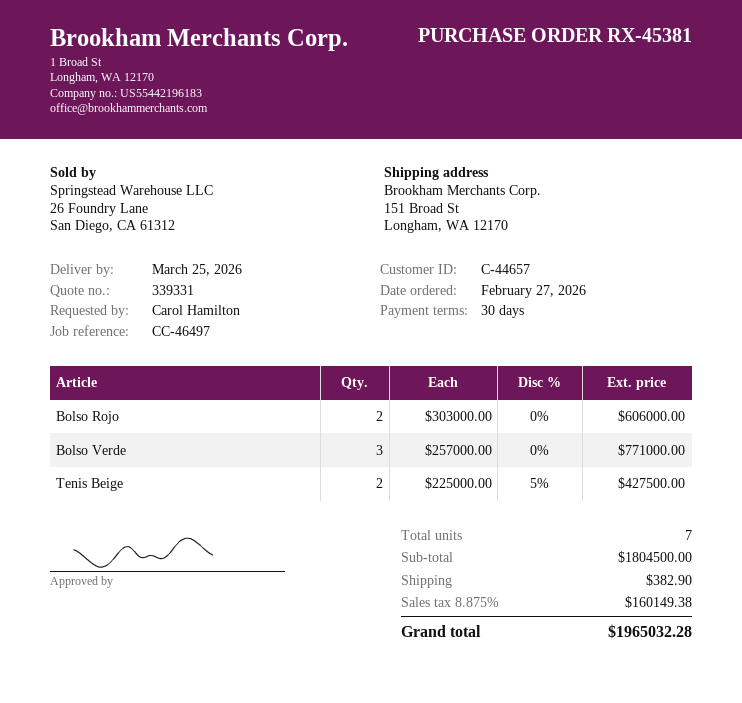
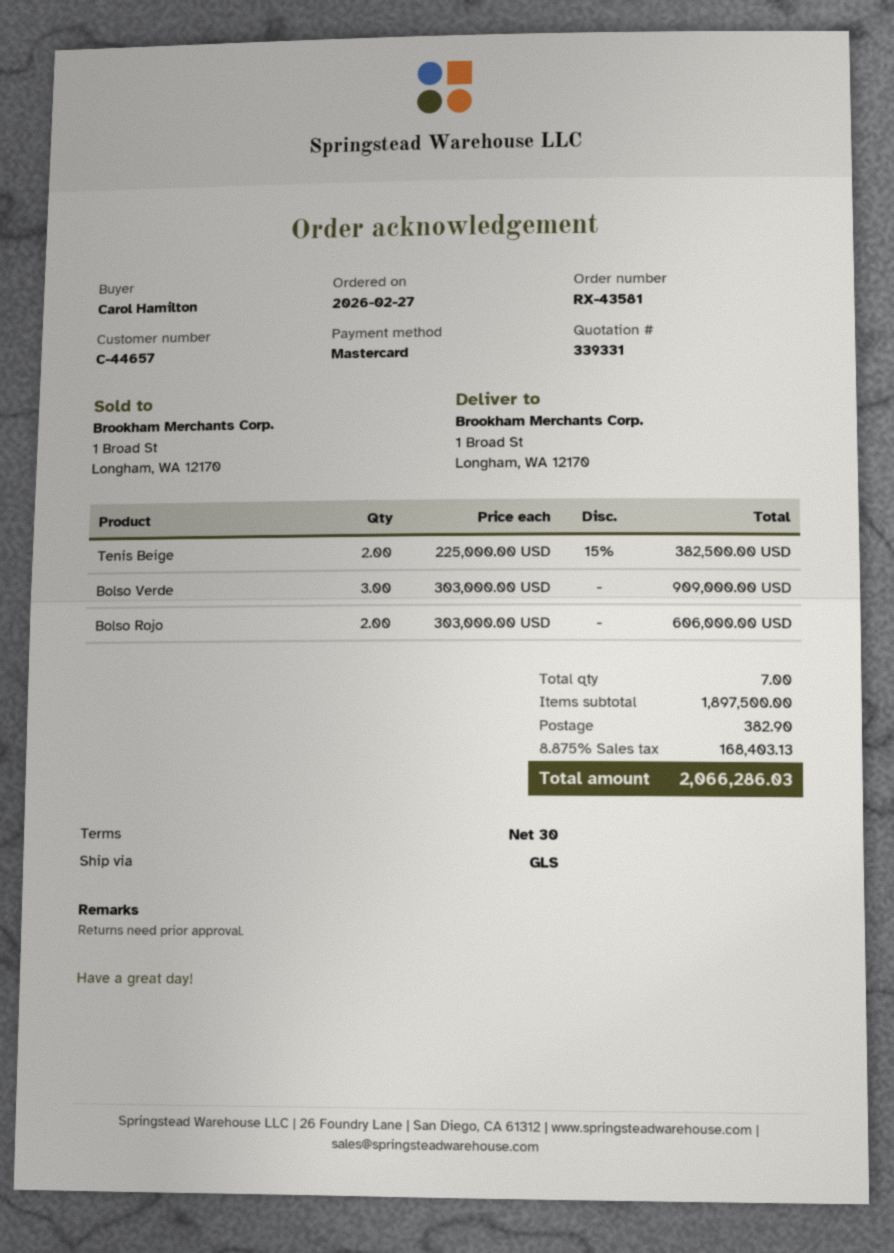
order number: RX-45381 -> RX-43581
ship to: 151 Broad St, Longham, WA 12170 -> 1 Broad St, Longham, WA 12170
Bolso Verde: 3 x 257000.00 = 771000.00 -> 3 x 303000.00 = 909000.00
Tenis Beige: 2 x 225000.00 - 5% = 427500.00 -> 2 x 225000.00 - 15% = 382500.00
subtotal: 1804500.00 -> 1897500.00
tax: 8.875% = 160149.38 -> 8.875% = 168403.13
total: 1965032.28 -> 2066286.03

